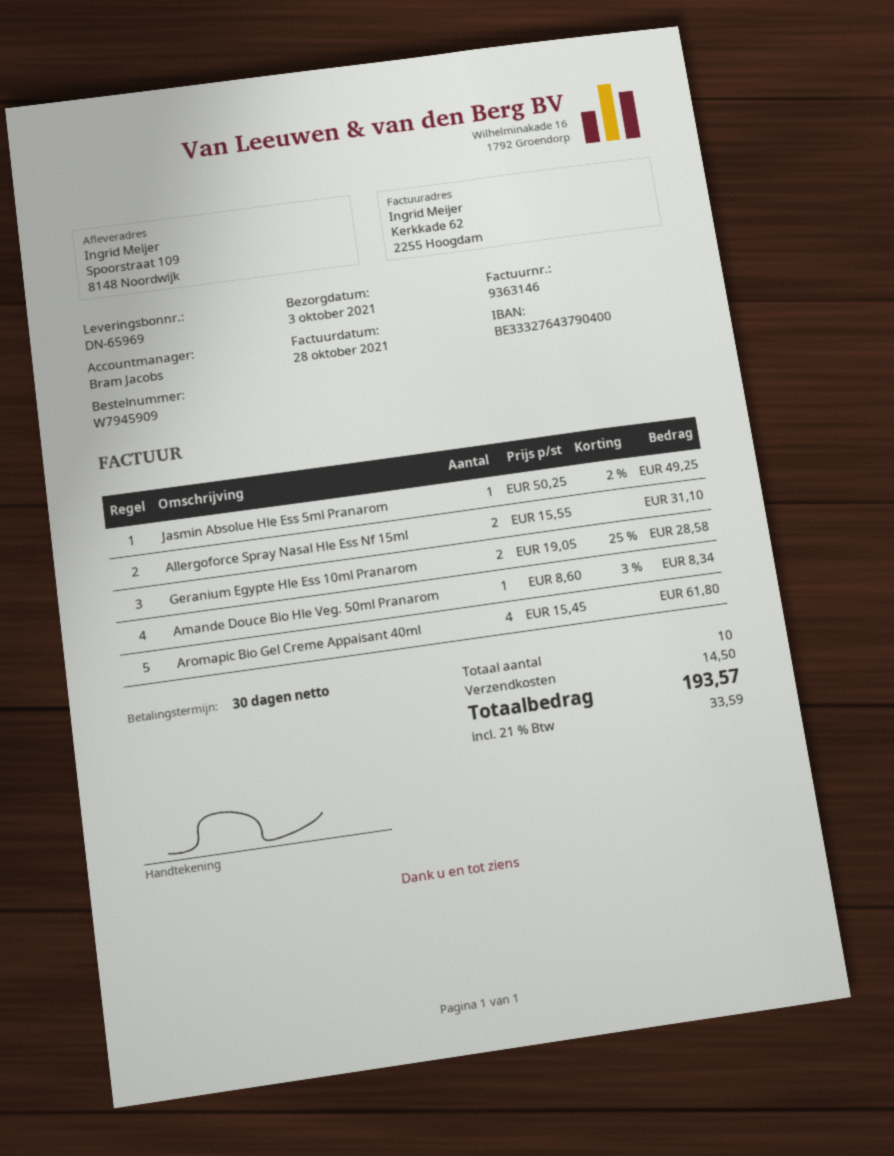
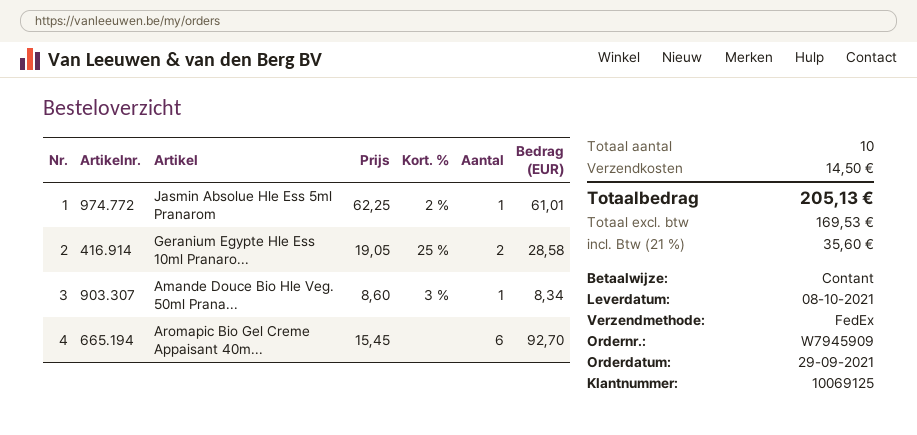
delivery date: 2021-10-03 -> 2021-10-08
Jasmin Absolue Hle Ess 5ml Pranarom: 1 x 50.25 - 2% = 49.25 -> 1 x 62.25 - 2% = 61.01
Allergoforce Spray Nasal Hle Ess Nf 15ml: 2 x 15.55 = 31.10 -> none
Aromapic Bio Gel Creme Appaisant 40ml: 4 x 15.45 = 61.80 -> 6 x 15.45 = 92.70
tax: 21% = 33.59 -> 21% = 35.60
total: 193.57 -> 205.13

